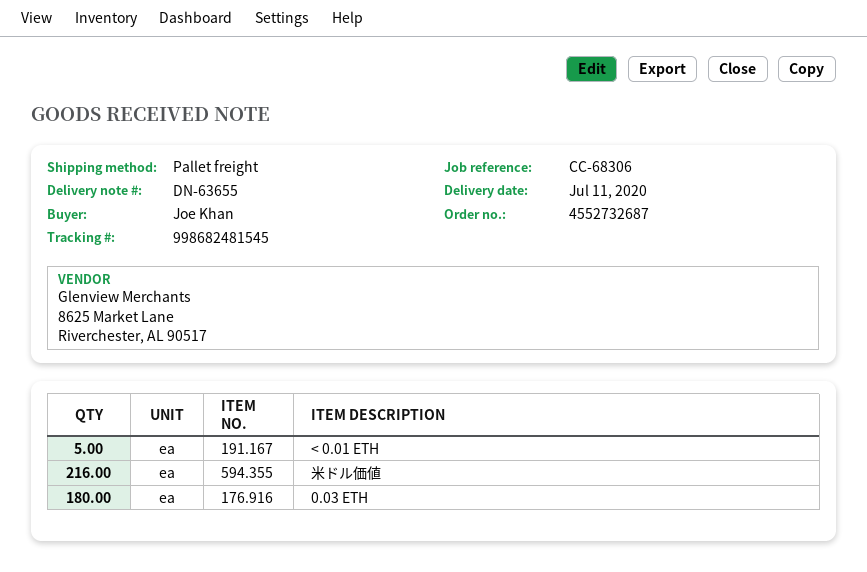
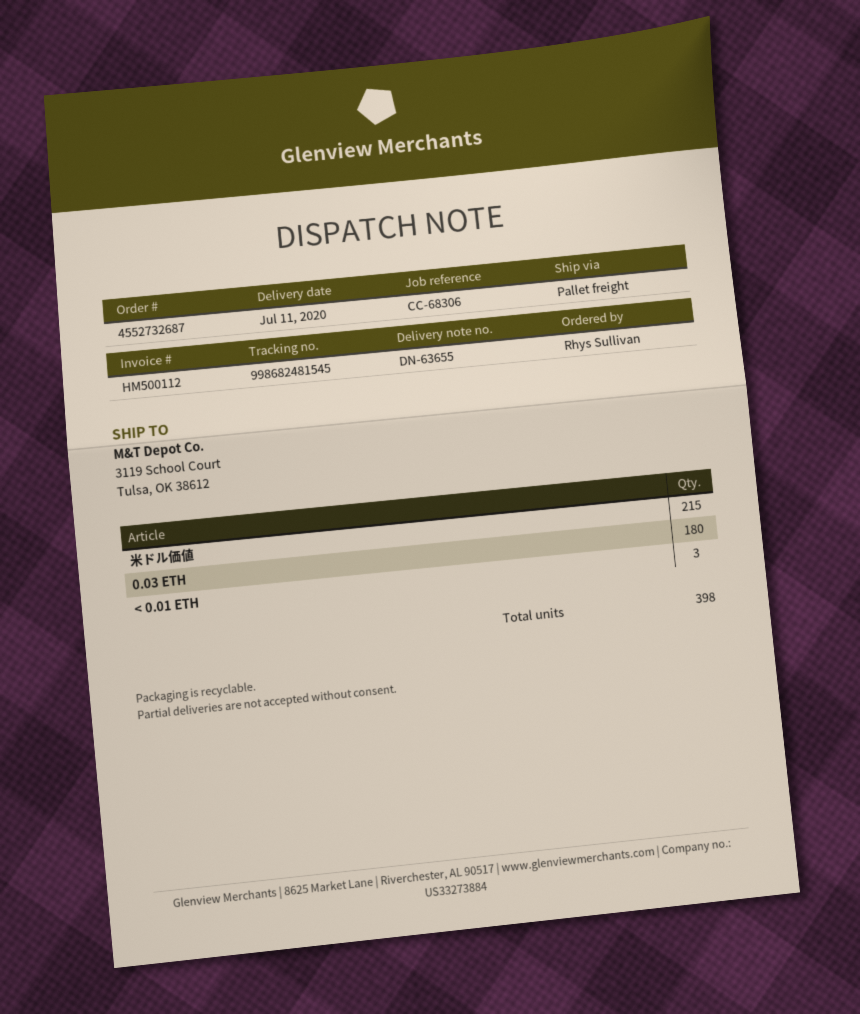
ordered by: Joe Khan -> Rhys Sullivan
< 0.01 ETH: 5 -> 3
米ドル価値: 216 -> 215

